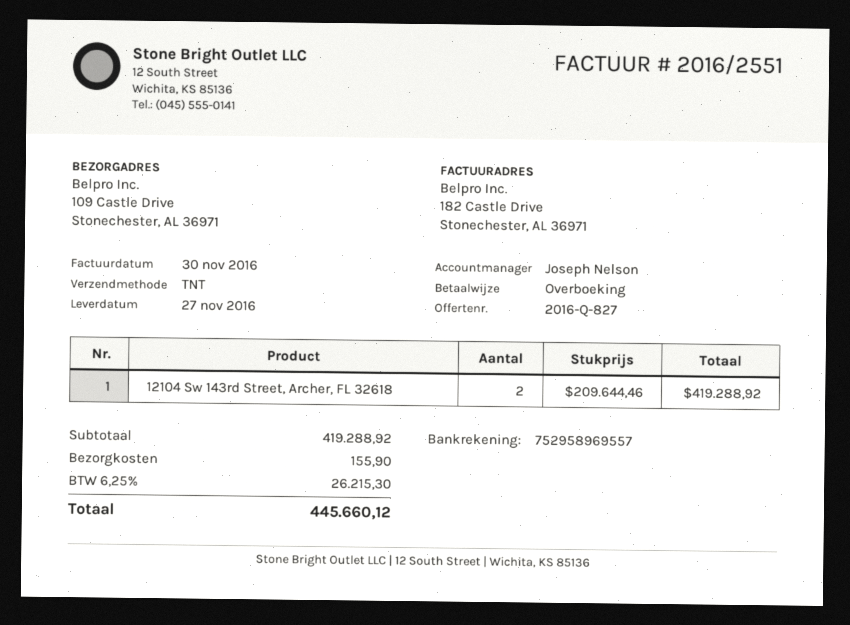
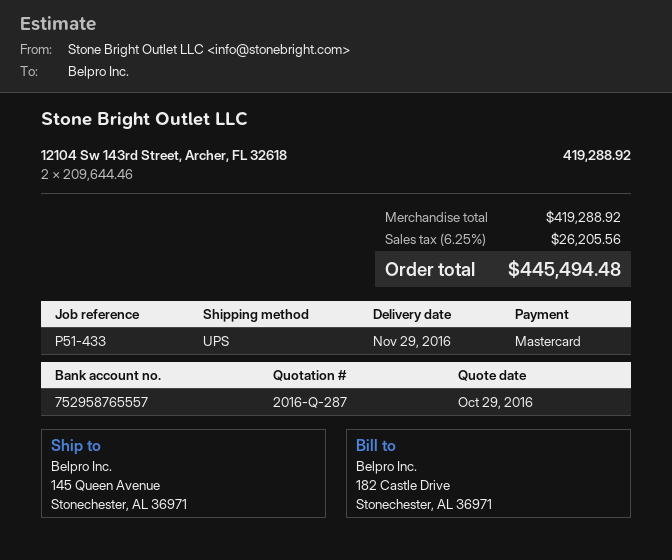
quote number: 2016-Q-827 -> 2016-Q-287
delivery date: 2016-11-27 -> 2016-11-29
payment method: bank transfer -> Mastercard
bank account: 752958969557 -> 752958765557
shipping method: TNT -> UPS
ship to: 109 Castle Drive, Stonechester, AL 36971 -> 145 Queen Avenue, Stonechester, AL 36971
shipping: 155.90 -> none
tax: 6.25% = 26215.30 -> 6.25% = 26205.56
total: 445660.12 -> 445494.48

